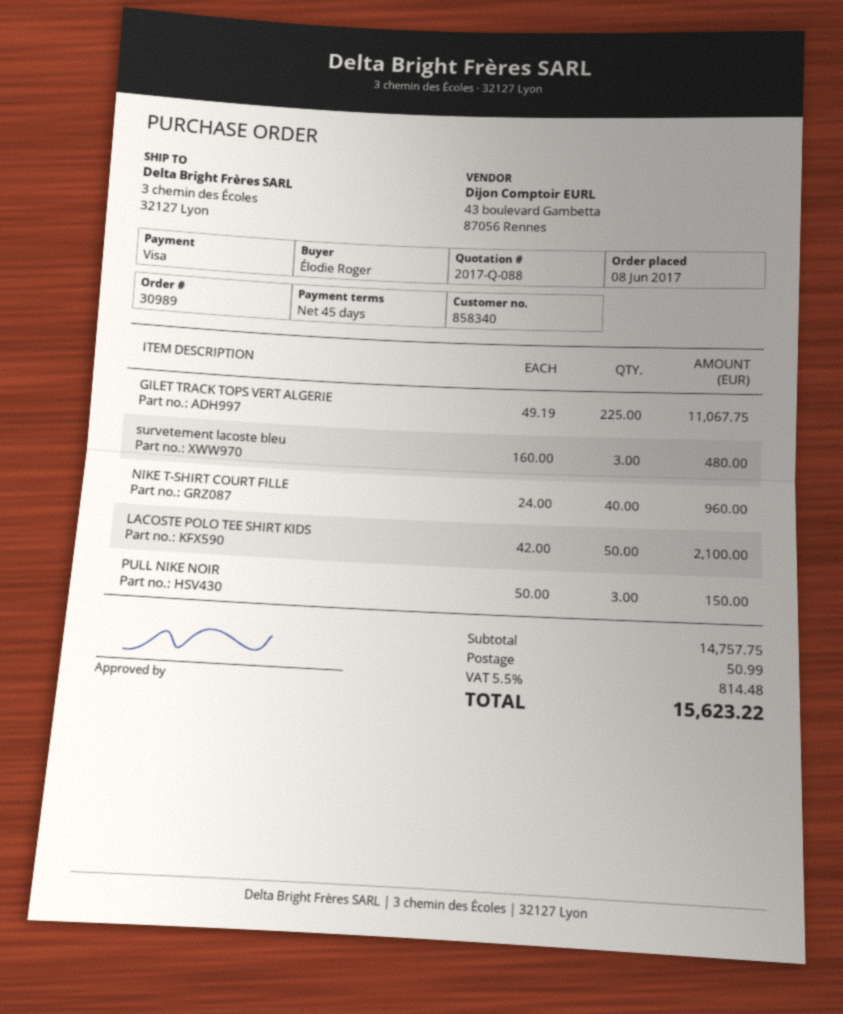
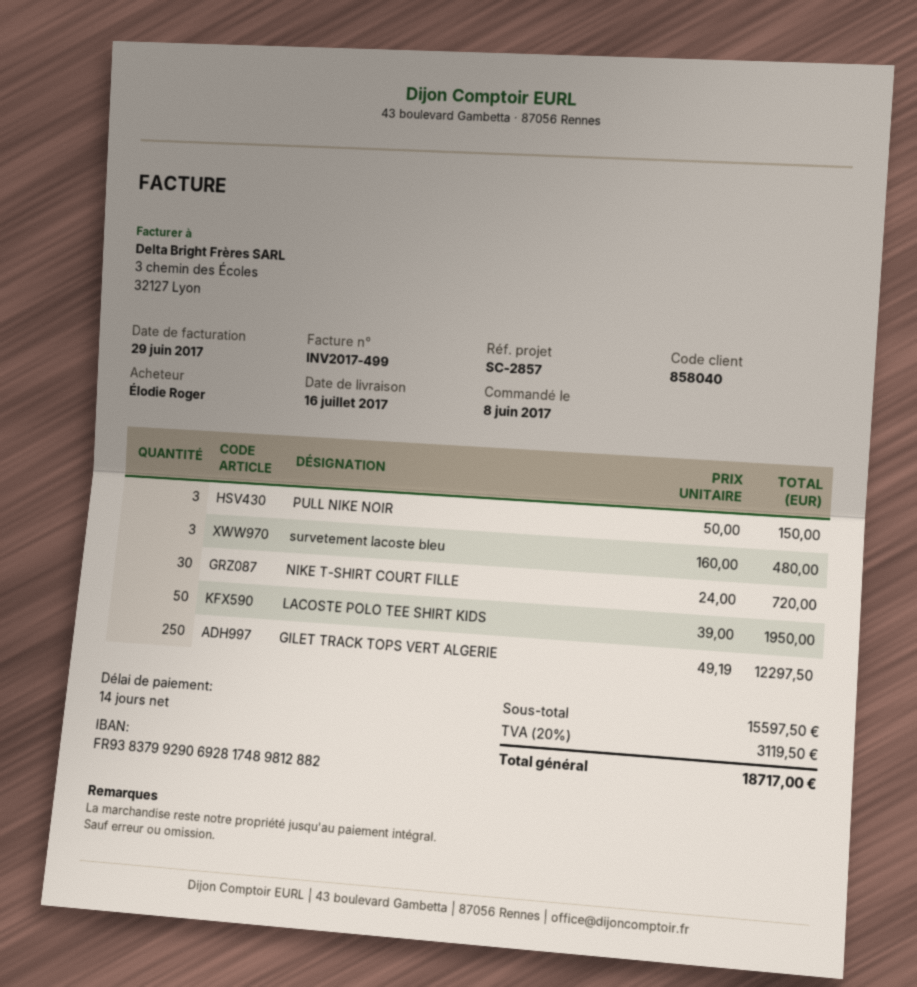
payment terms: 45 days -> 14 days
customer number: 858340 -> 858040
GILET TRACK TOPS VERT ALGERIE: 225 x 49.19 = 11067.75 -> 250 x 49.19 = 12297.50
NIKE T-SHIRT COURT FILLE: 40 x 24.00 = 960.00 -> 30 x 24.00 = 720.00
LACOSTE POLO TEE SHIRT KIDS: 50 x 42.00 = 2100.00 -> 50 x 39.00 = 1950.00
subtotal: 14757.75 -> 15597.50
shipping: 50.99 -> none
tax: 5.5% = 814.48 -> 20% = 3119.50
total: 15623.22 -> 18717.00

